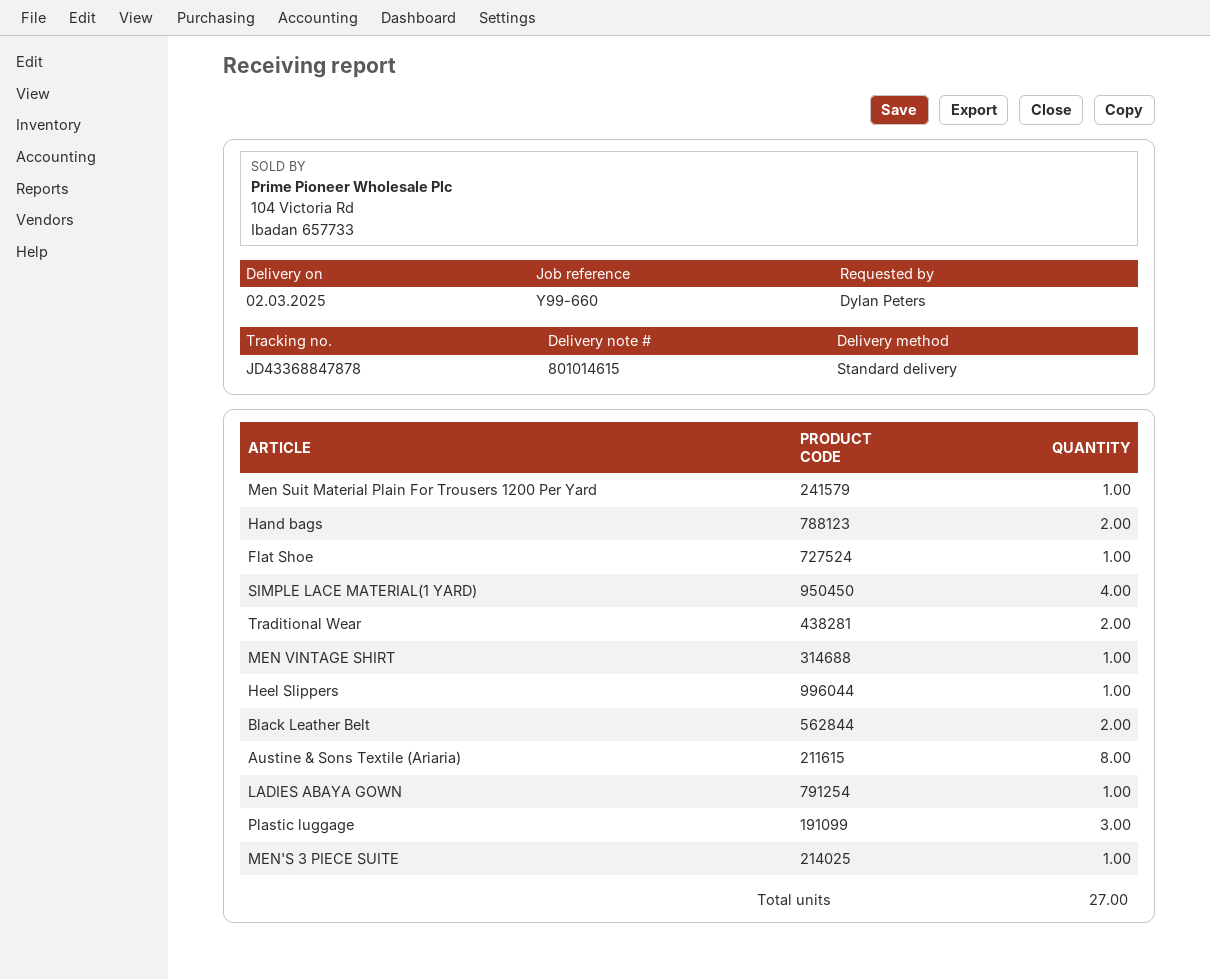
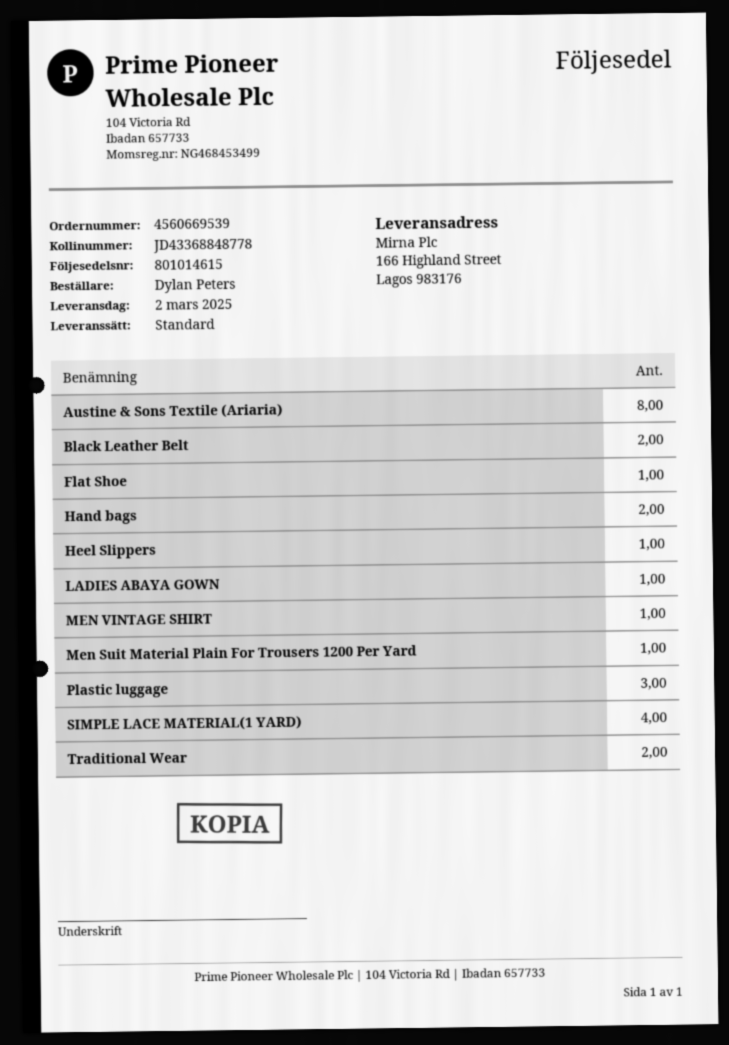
tracking number: JD43368847878 -> JD43368848778
MEN'S 3 PIECE SUITE: 1 -> none

